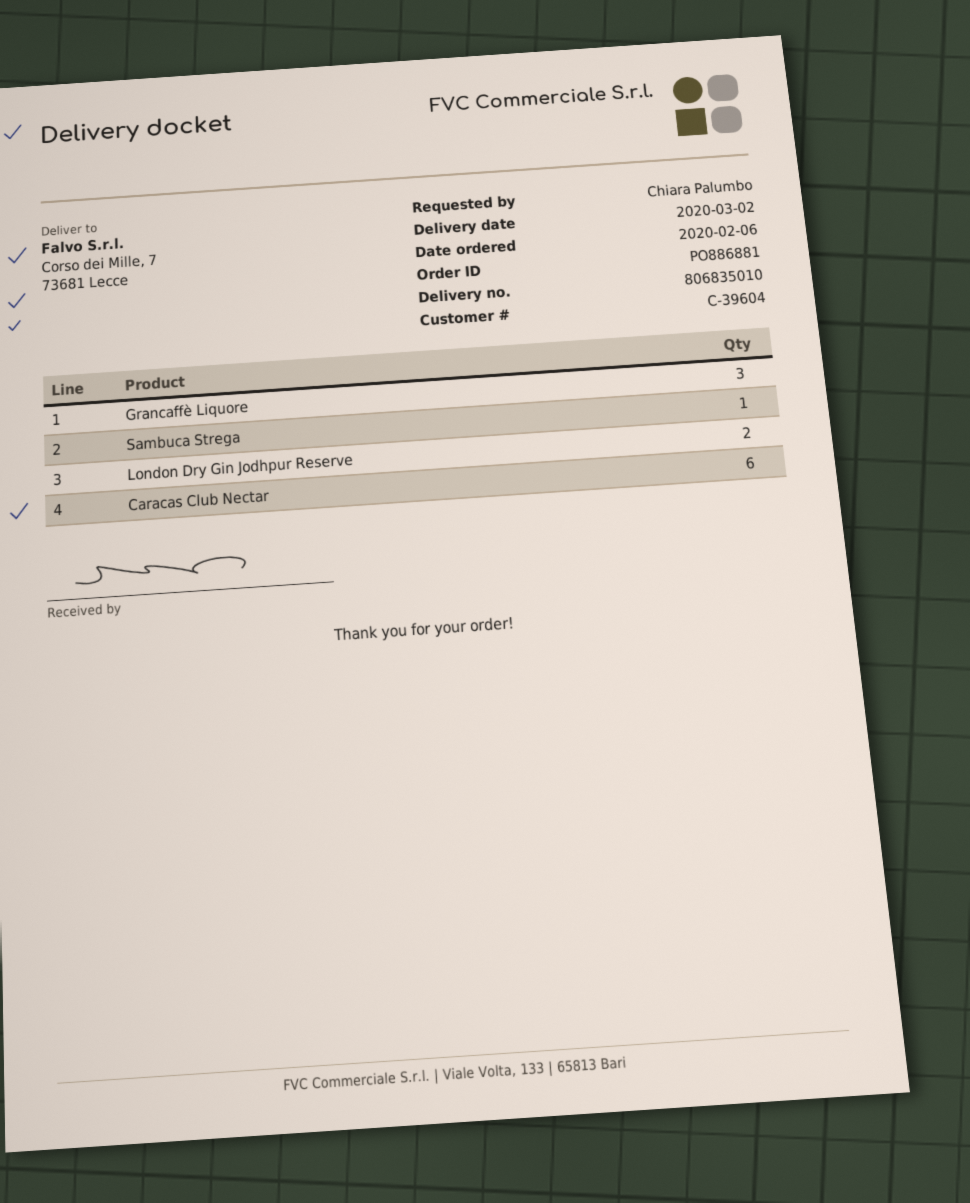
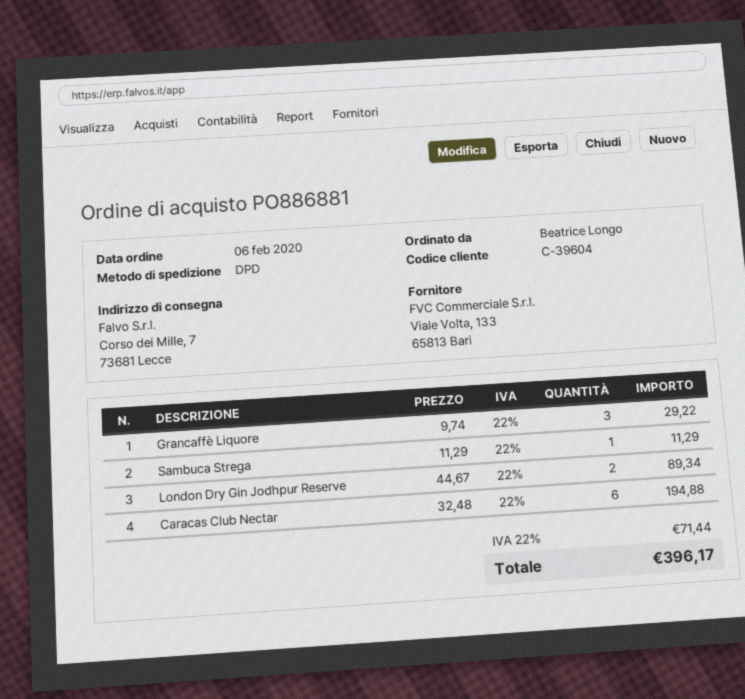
ordered by: Chiara Palumbo -> Beatrice Longo

